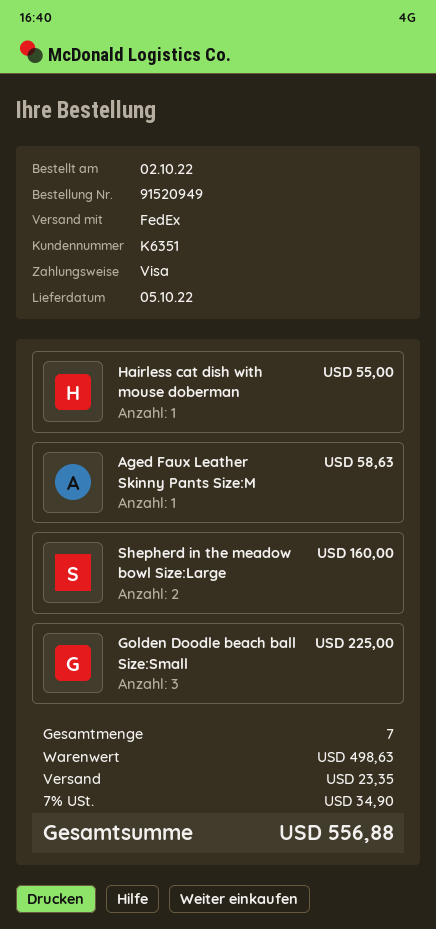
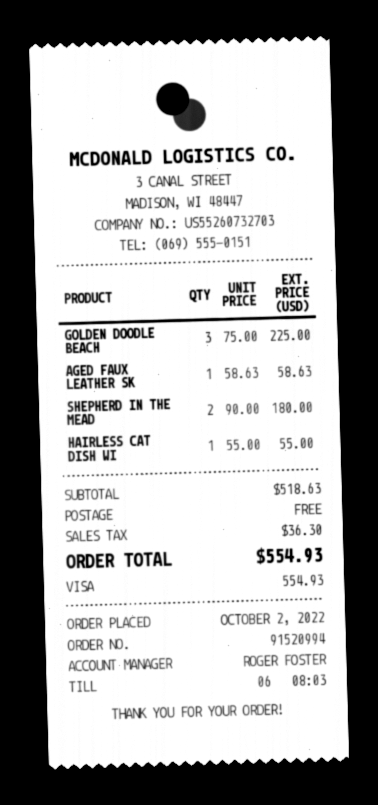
order number: 91520949 -> 91520994
Shepherd in the meadow bowl Size:Large: 2 for 160.00 -> 2 for 180.00
subtotal: 498.63 -> 518.63
shipping: 23.35 -> 0.00
tax: 34.90 -> 36.30
total: 556.88 -> 554.93

